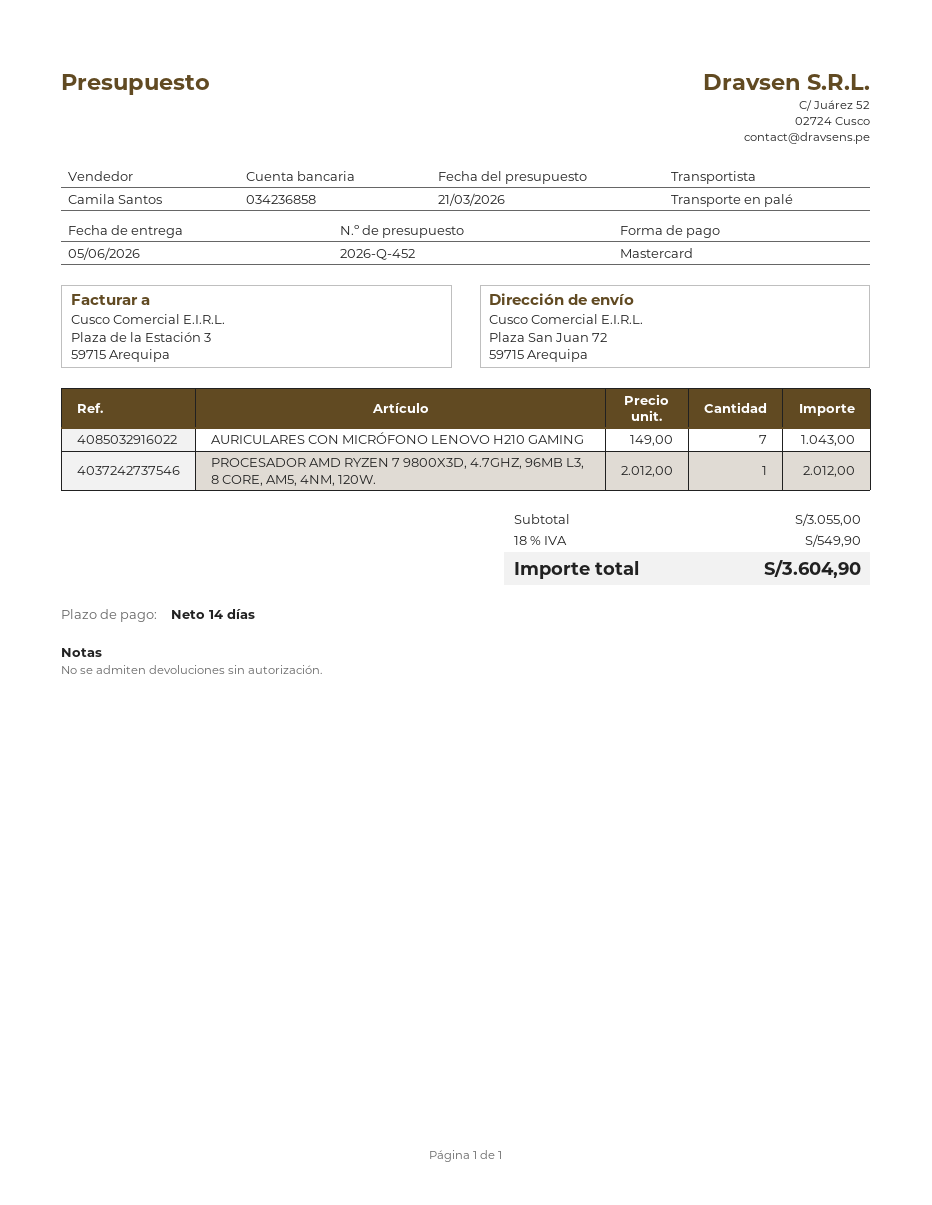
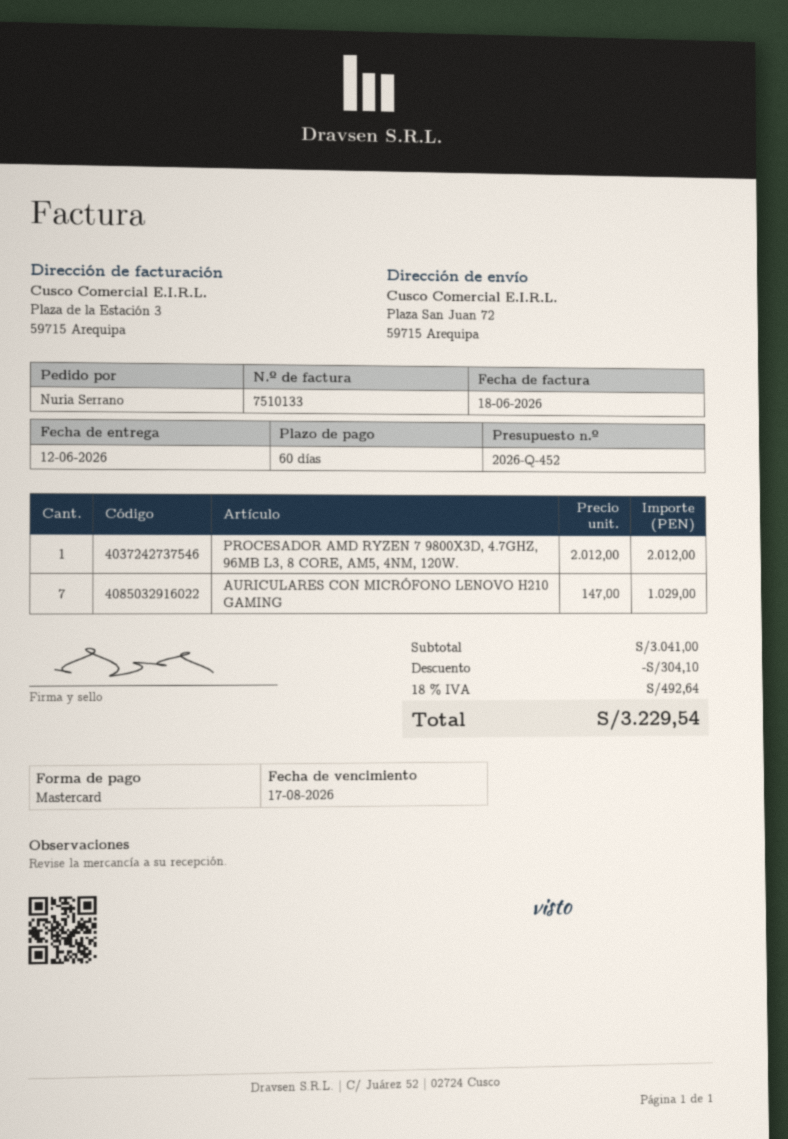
delivery date: 2026-06-05 -> 2026-06-12
payment terms: 14 days -> 60 days
AURICULARES CON MICRÓFONO LENOVO H210 GAMING: 7 x 149.00 = 1043.00 -> 7 x 147.00 = 1029.00
subtotal: 3055.00 -> 3041.00
discount: none -> 304.10
tax: 18% = 549.90 -> 18% = 492.64
total: 3604.90 -> 3229.54

